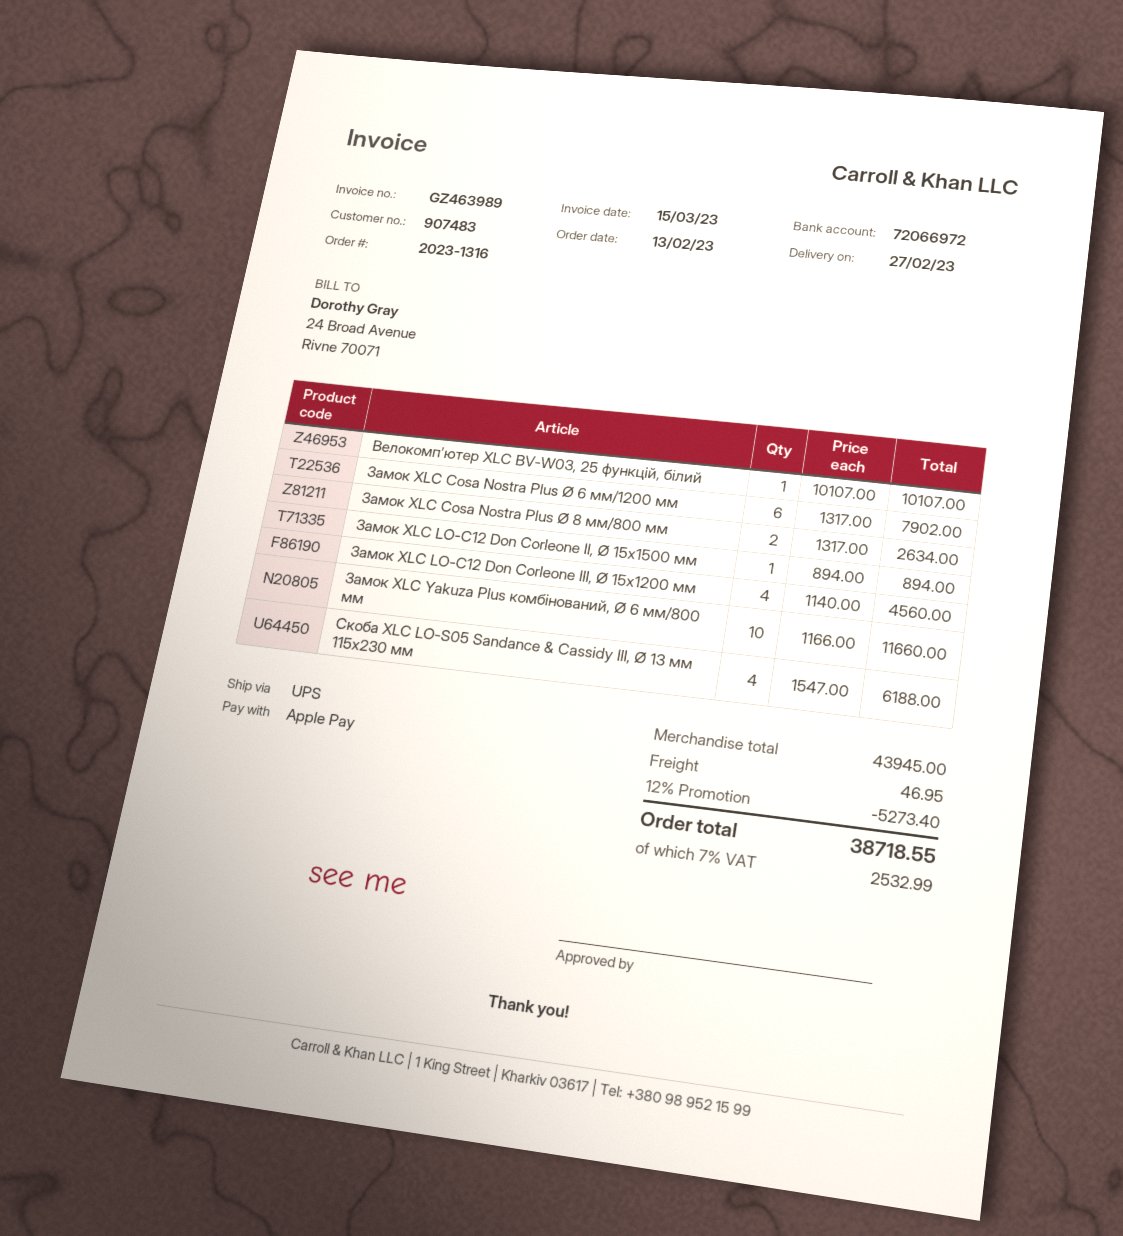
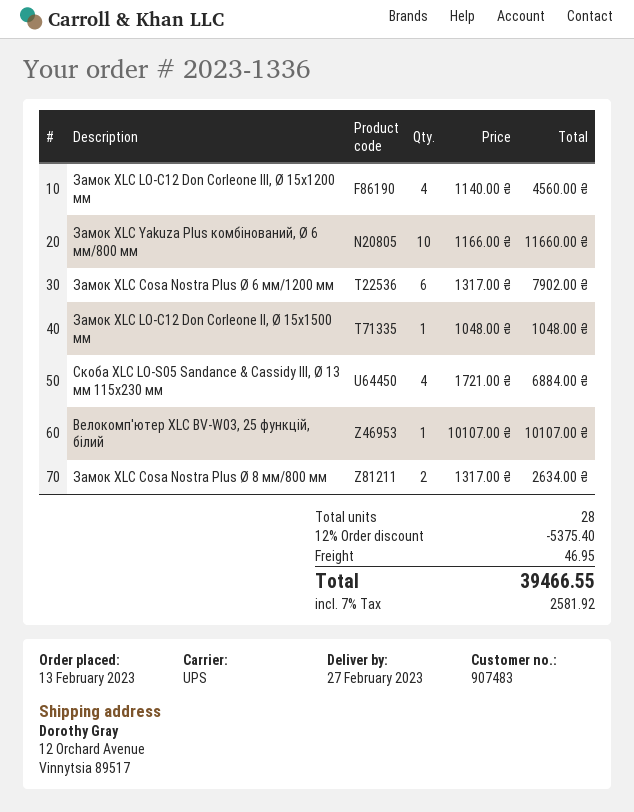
order number: 2023-1316 -> 2023-1336
Замок XLC LO-C12 Don Corleone II, Ø 15х1500 мм: 1 x 894.00 = 894.00 -> 1 x 1048.00 = 1048.00
Скоба XLC LO-S05 Sandance & Cassidy III, Ø 13 мм 115x230 мм: 4 x 1547.00 = 6188.00 -> 4 x 1721.00 = 6884.00
discount: 12% = 5273.40 -> 12% = 5375.40
tax: 7% = 2532.99 -> 7% = 2581.92
total: 38718.55 -> 39466.55

